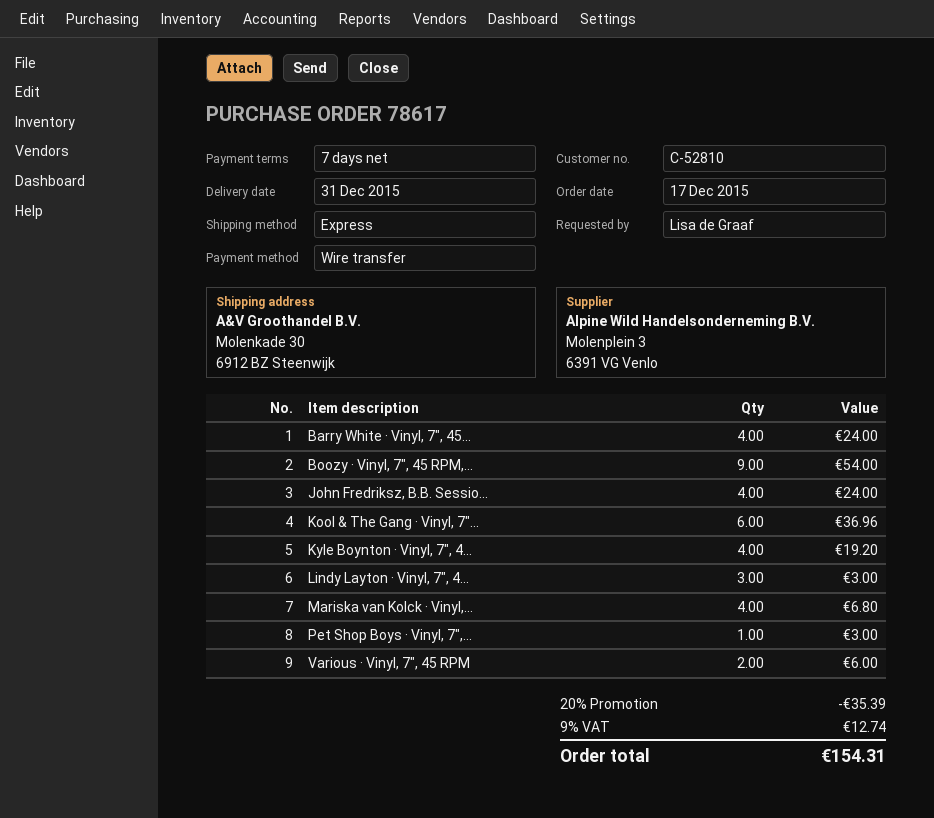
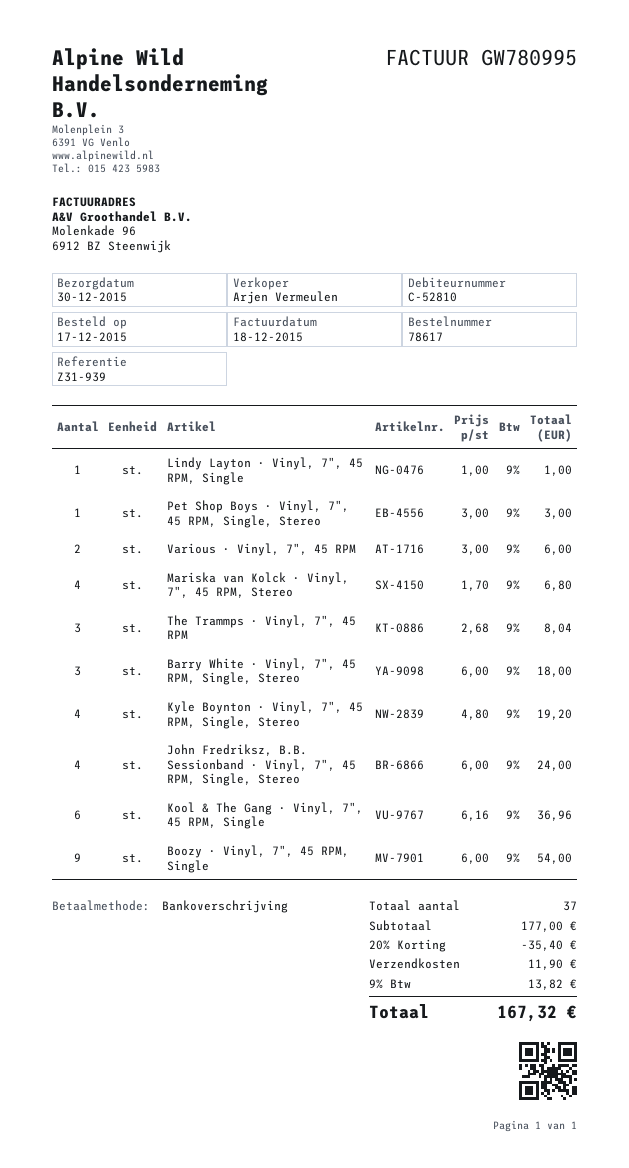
delivery date: 2015-12-31 -> 2015-12-30
Barry White · Vinyl, 7", 45...: 4 for 24.00 -> 3 for 18.00
Lindy Layton · Vinyl, 7", 4...: 3 for 3.00 -> 1 for 1.00
The Trammps · Vinyl, 7", 45 RPM: none -> 3 for 8.04
discount: 20% = 35.39 -> 20% = 35.40
shipping: none -> 11.90
tax: 9% = 12.74 -> 9% = 13.82
total: 154.31 -> 167.32

